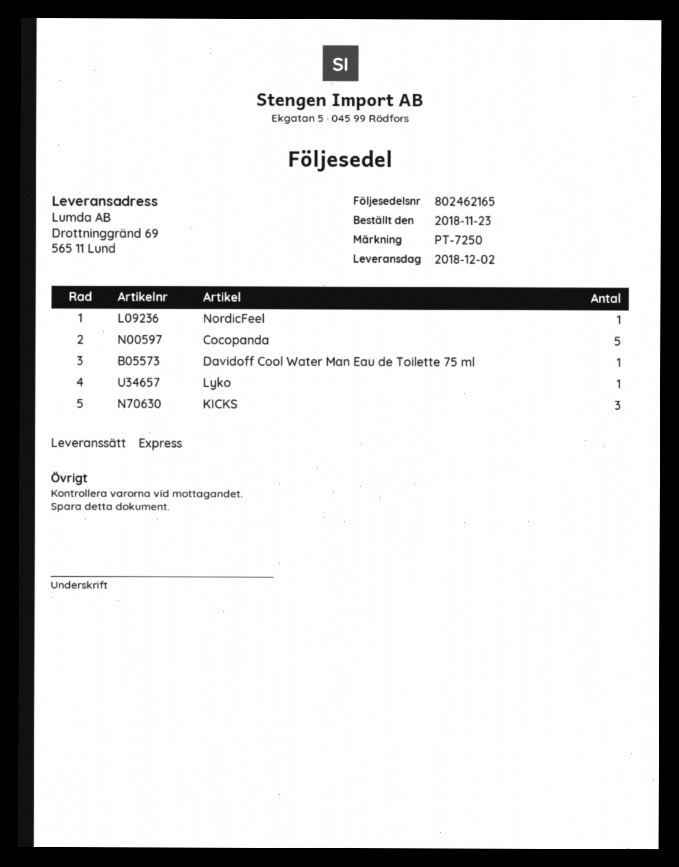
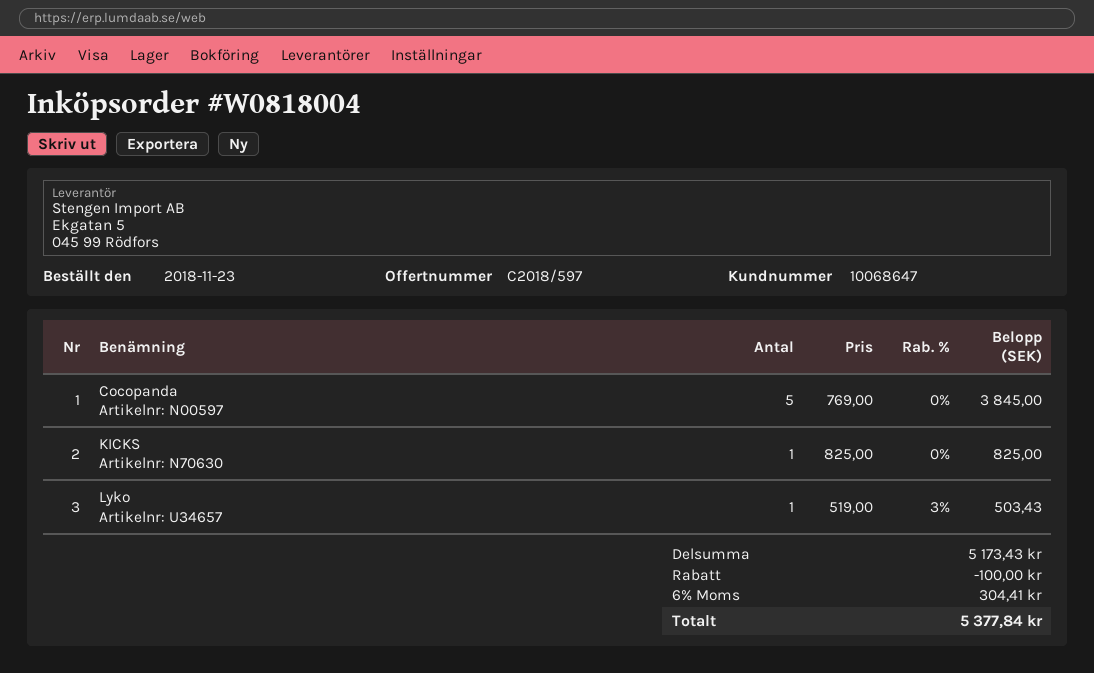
NordicFeel: 1 -> none
Davidoff Cool Water Man Eau de Toilette 75 ml: 1 -> none
KICKS: 3 -> 1

